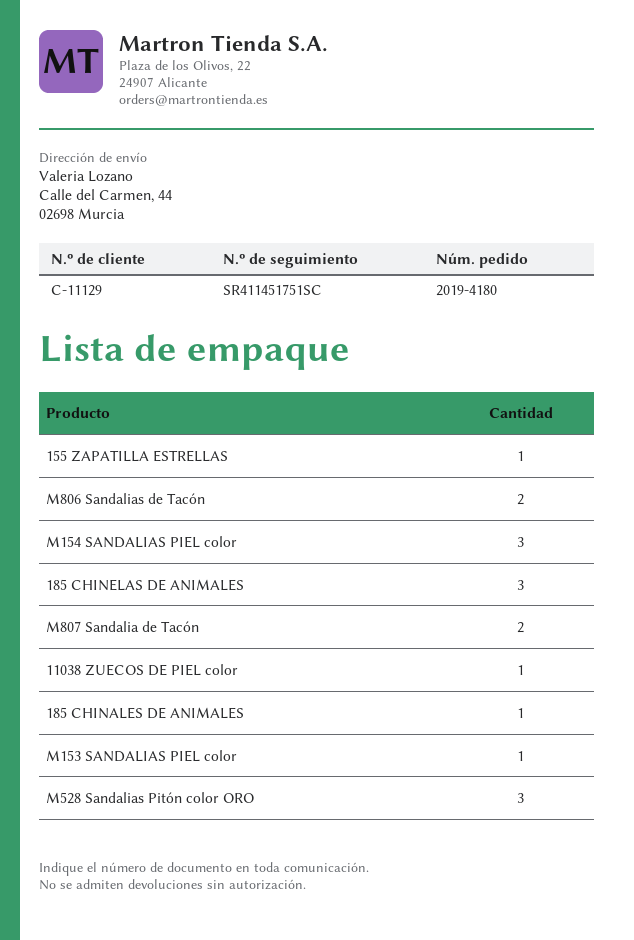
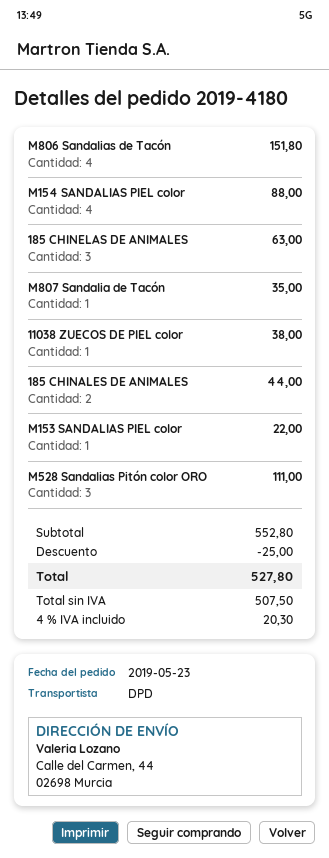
155 ZAPATILLA ESTRELLAS: 1 -> none
M806 Sandalias de Tacón: 2 -> 4
M154 SANDALIAS PIEL color: 3 -> 4
M807 Sandalia de Tacón: 2 -> 1
185 CHINALES DE ANIMALES: 1 -> 2

